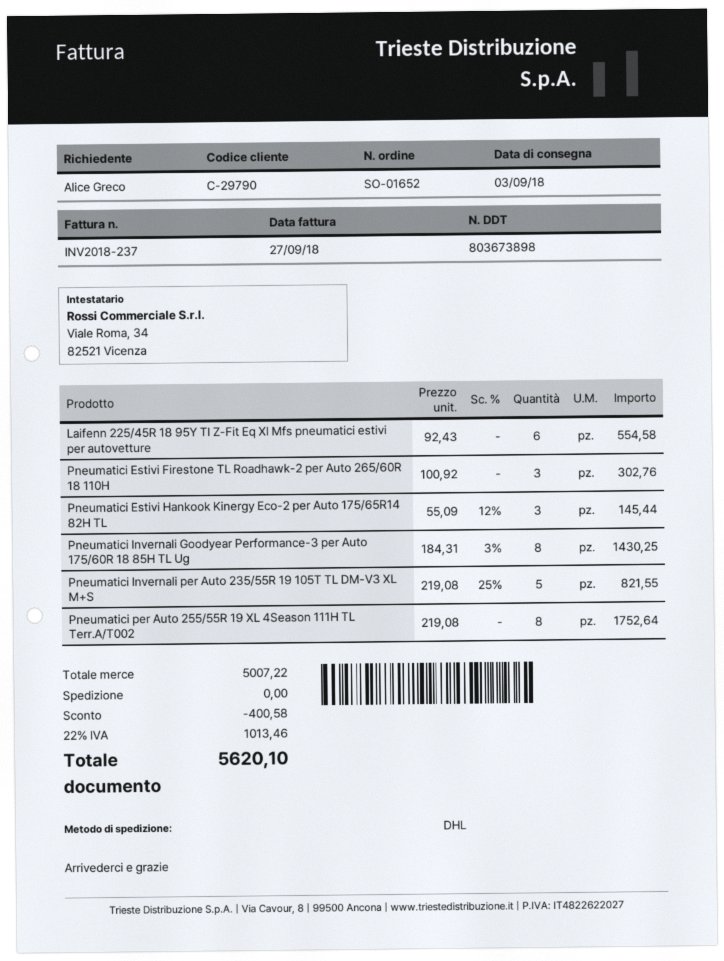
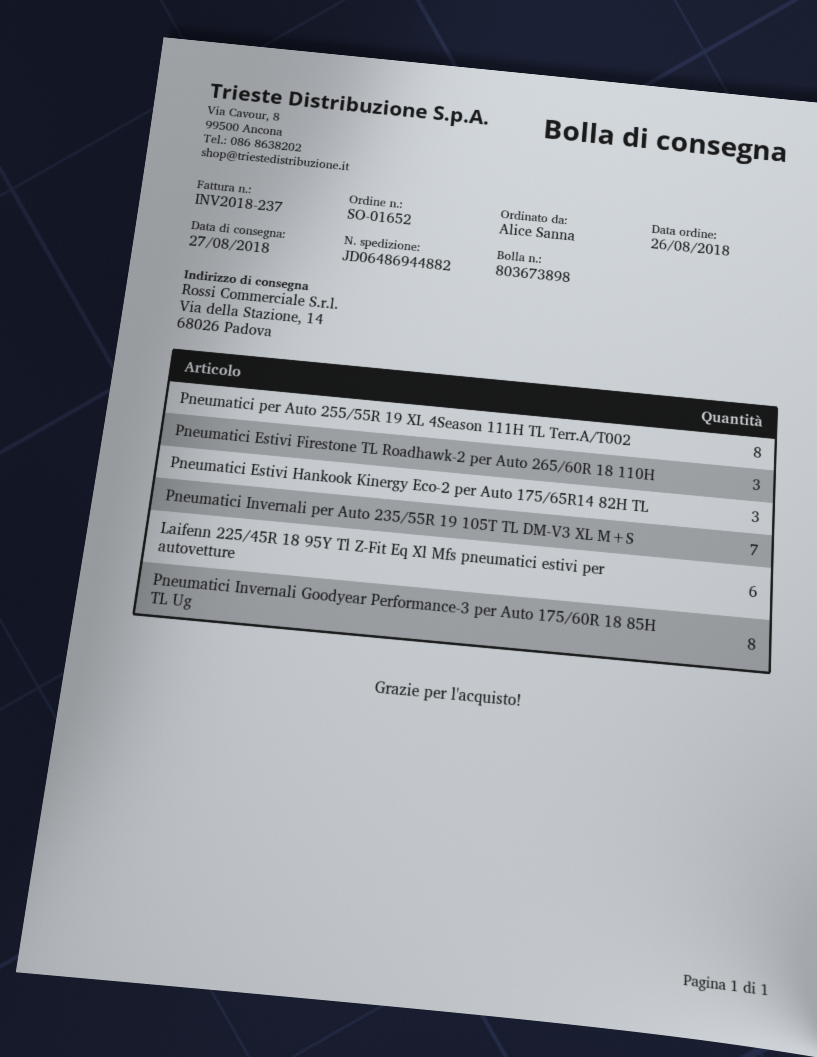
delivery date: 2018-09-03 -> 2018-08-27
ordered by: Alice Greco -> Alice Sanna
Pneumatici Invernali per Auto 235/55R 19 105T TL DM-V3 XL M+S: 5 -> 7

